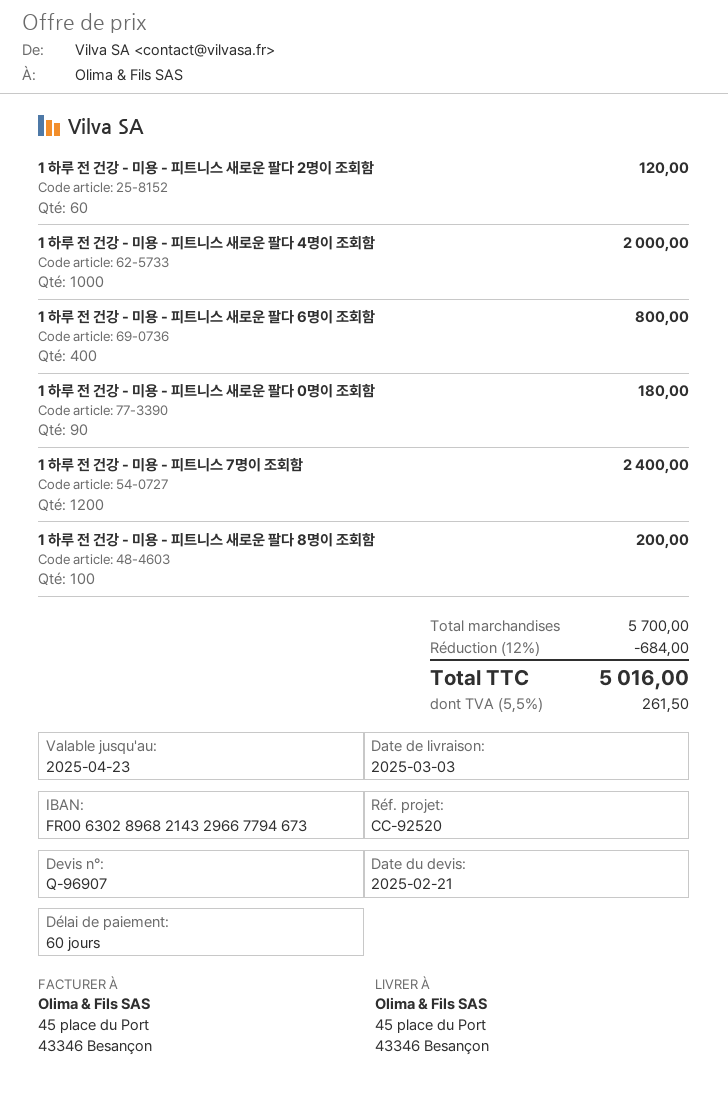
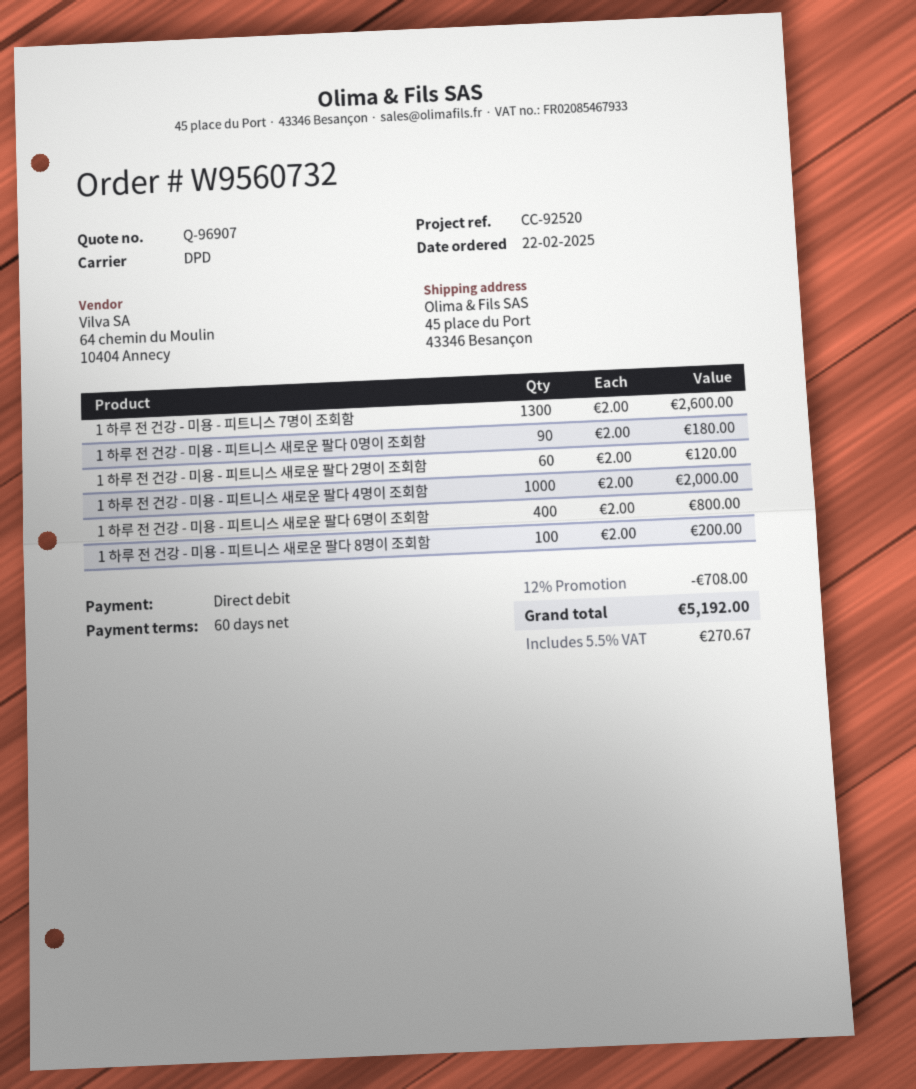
1 하루 전 건강 - 미용 - 피트니스 7명이 조회함: 1200 for 2400.00 -> 1300 for 2600.00
discount: 12% = 684.00 -> 12% = 708.00
tax: 5.5% = 261.50 -> 5.5% = 270.67
total: 5016.00 -> 5192.00

